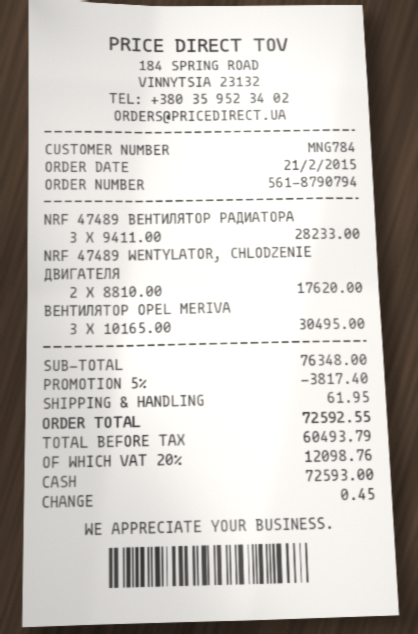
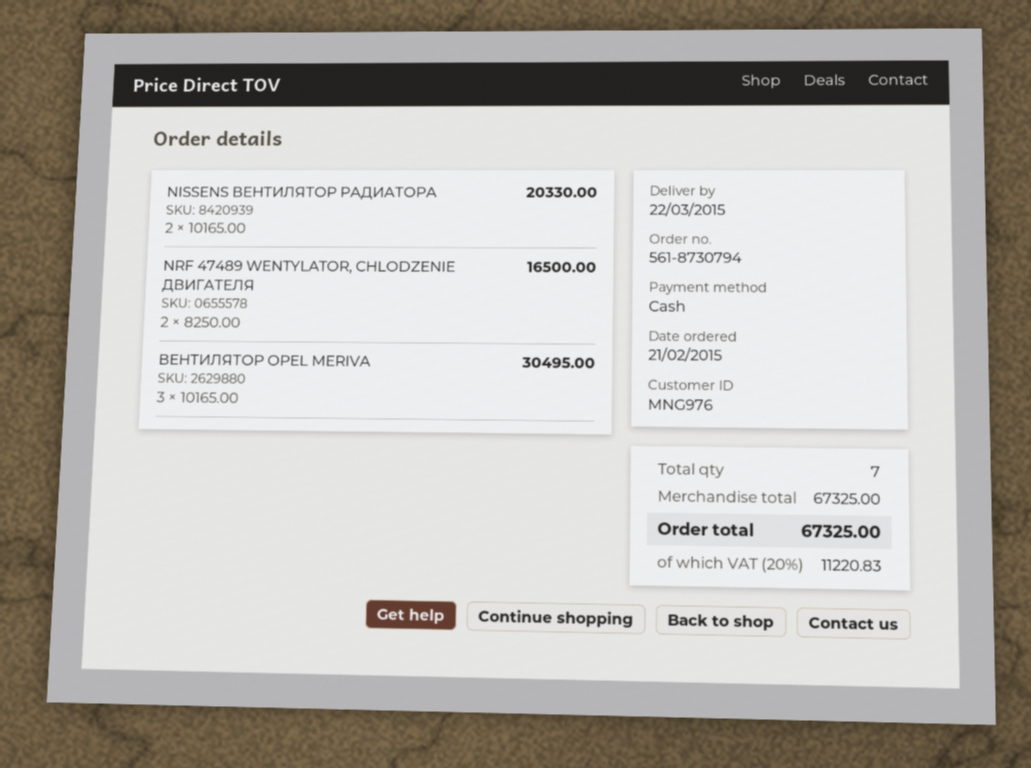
order number: 561-8790794 -> 561-8730794
customer number: MNG784 -> MNG976
NRF 47489 ВЕНТИЛЯТОР РАДИАТОРА: 3 x 9411.00 = 28233.00 -> none
NRF 47489 WENTYLATOR, CHLODZENIE ДВИГАТЕЛЯ: 2 x 8810.00 = 17620.00 -> 2 x 8250.00 = 16500.00
NISSENS ВЕНТИЛЯТОР РАДИАТОРА: none -> 2 x 10165.00 = 20330.00
subtotal: 76348.00 -> 67325.00
discount: 5% = 3817.40 -> none
shipping: 61.95 -> none
tax: 20% = 12098.76 -> 20% = 11220.83
total: 72592.55 -> 67325.00

